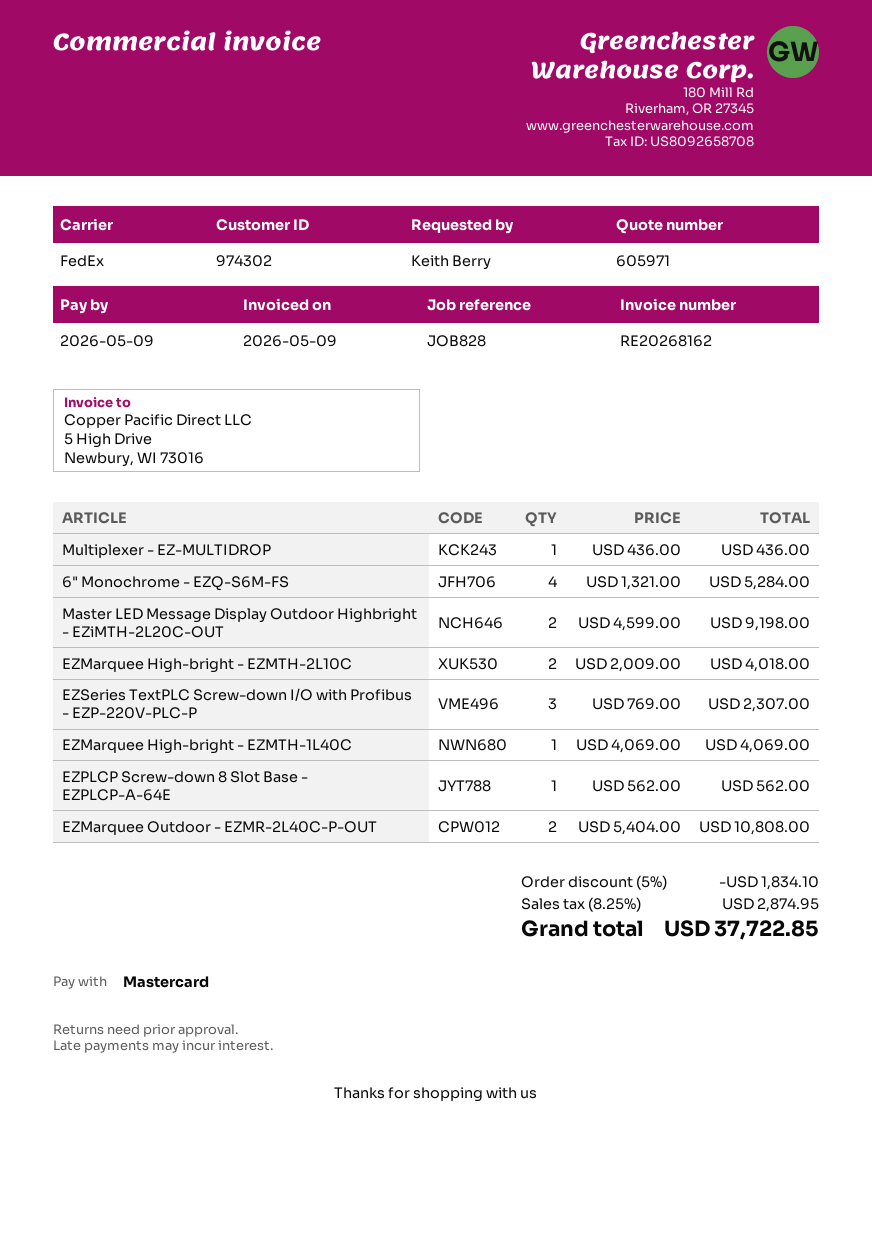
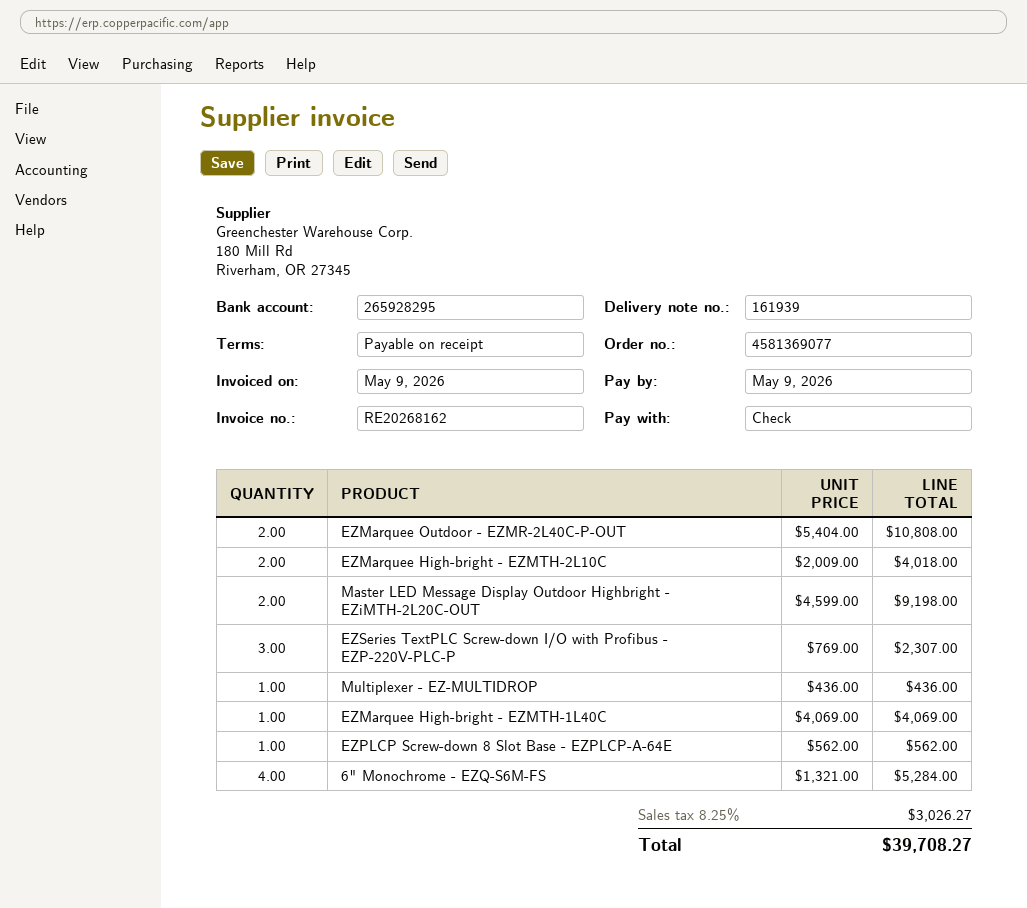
payment method: Mastercard -> cheque
discount: 5% = 1834.10 -> none
tax: 8.25% = 2874.95 -> 8.25% = 3026.27
total: 37722.85 -> 39708.27

